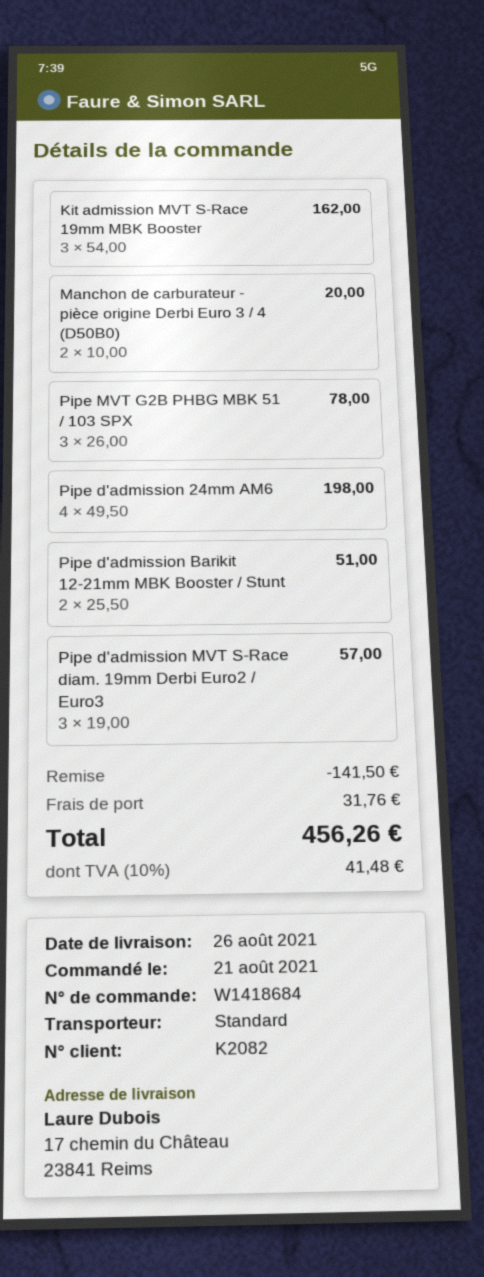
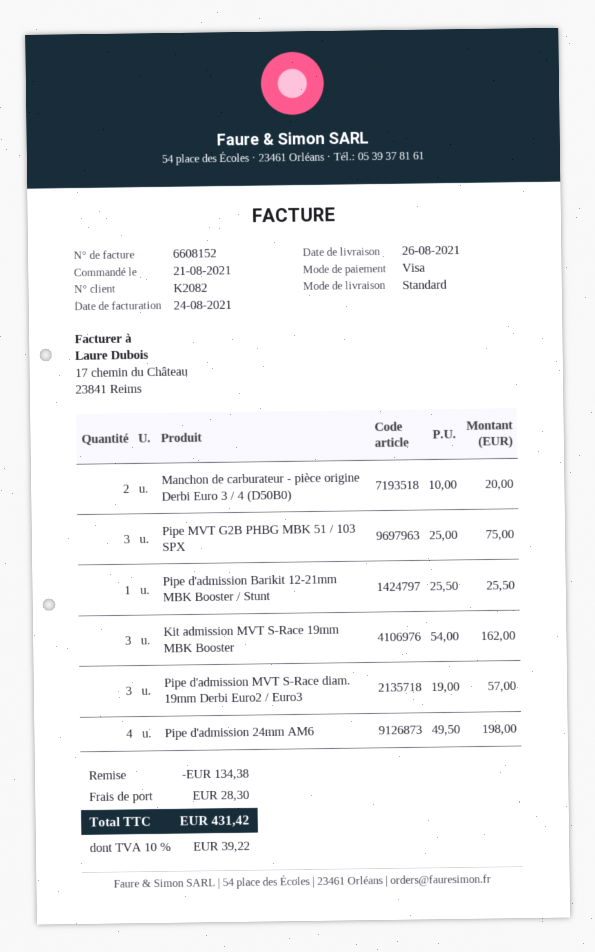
Pipe MVT G2B PHBG MBK 51 / 103 SPX: 3 x 26.00 = 78.00 -> 3 x 25.00 = 75.00
Pipe d'admission Barikit 12-21mm MBK Booster / Stunt: 2 x 25.50 = 51.00 -> 1 x 25.50 = 25.50
discount: 141.50 -> 134.38
shipping: 31.76 -> 28.30
tax: 10% = 41.48 -> 10% = 39.22
total: 456.26 -> 431.42

